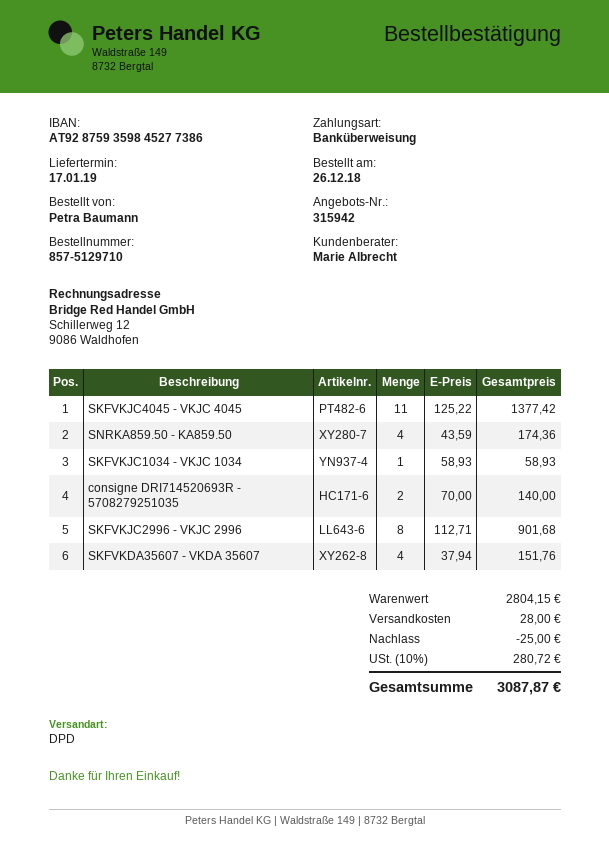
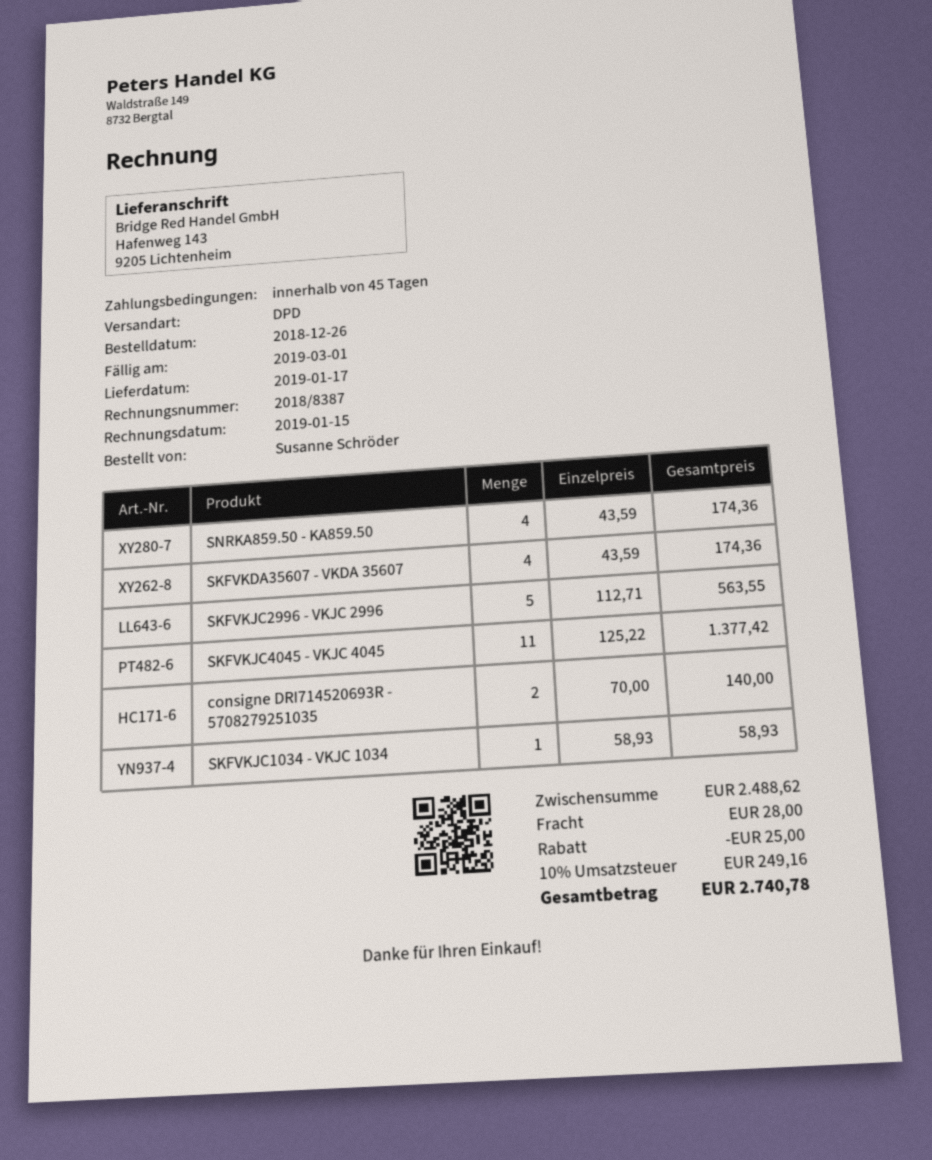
ordered by: Petra Baumann -> Susanne Schröder
SKFVKJC2996 - VKJC 2996: 8 x 112.71 = 901.68 -> 5 x 112.71 = 563.55
SKFVKDA35607 - VKDA 35607: 4 x 37.94 = 151.76 -> 4 x 43.59 = 174.36
subtotal: 2804.15 -> 2488.62
tax: 10% = 280.72 -> 10% = 249.16
total: 3087.87 -> 2740.78

